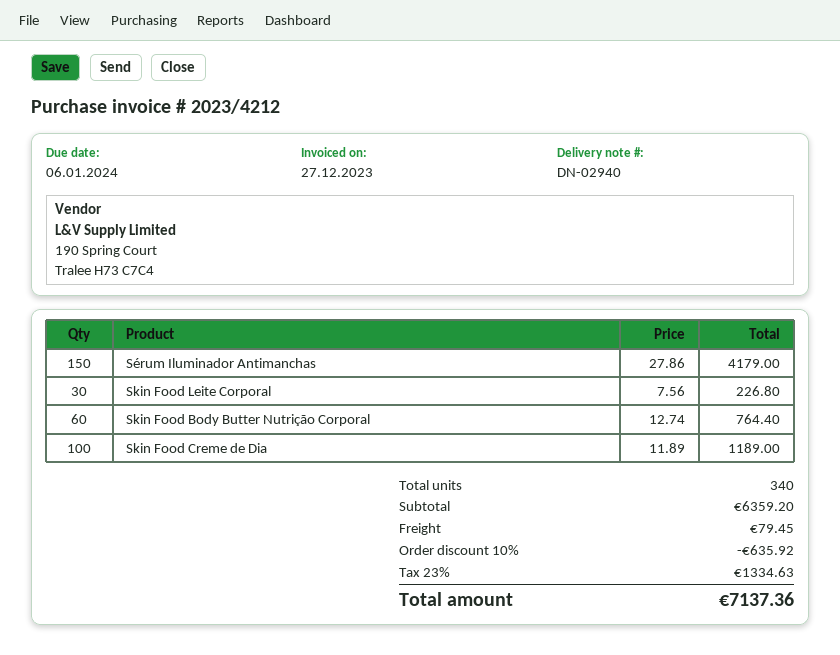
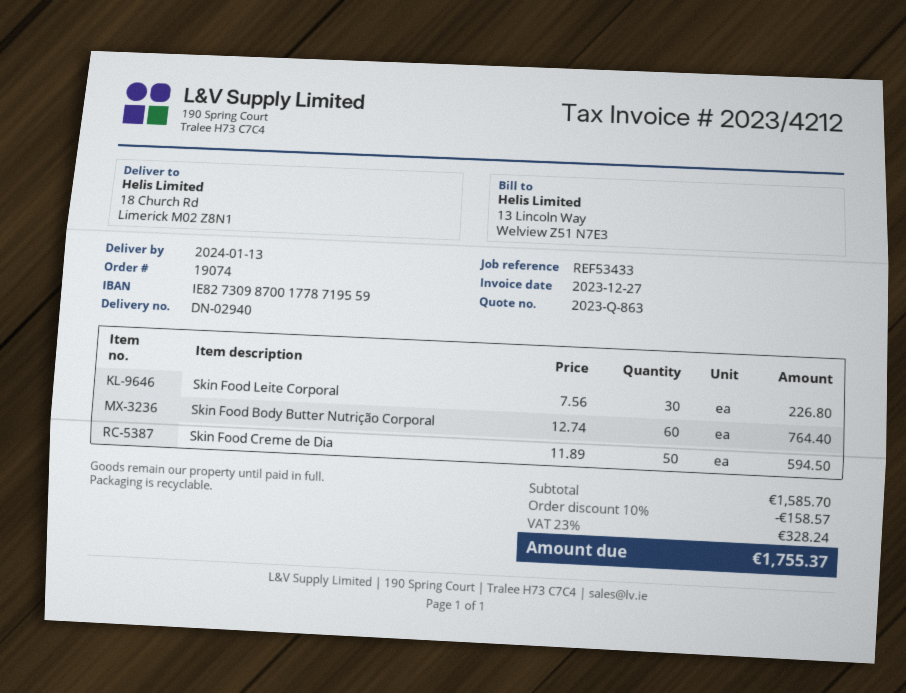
Sérum Iluminador Antimanchas: 150 x 27.86 = 4179.00 -> none
Skin Food Creme de Dia: 100 x 11.89 = 1189.00 -> 50 x 11.89 = 594.50
subtotal: 6359.20 -> 1585.70
discount: 10% = 635.92 -> 10% = 158.57
shipping: 79.45 -> none
tax: 23% = 1334.63 -> 23% = 328.24
total: 7137.36 -> 1755.37

